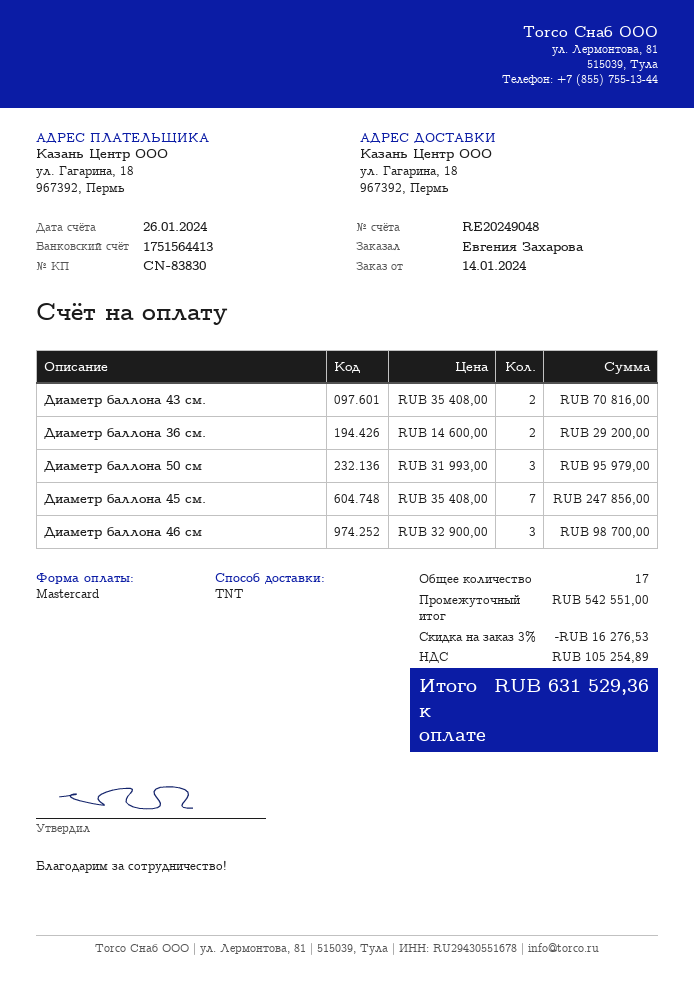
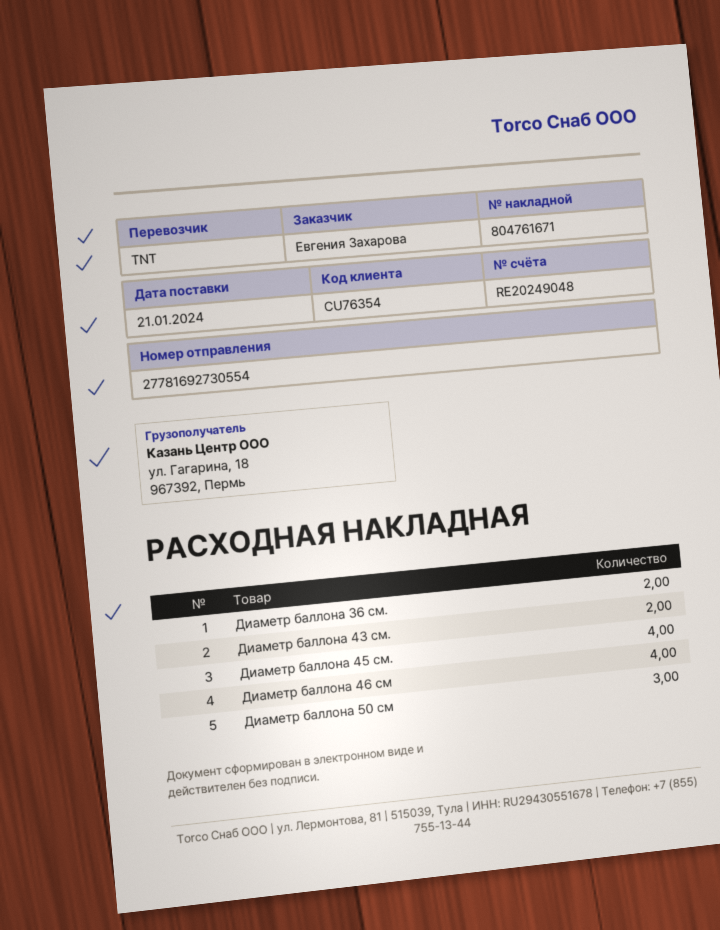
Диаметр баллона 45 см.: 7 -> 4
Диаметр баллона 46 см: 3 -> 4

